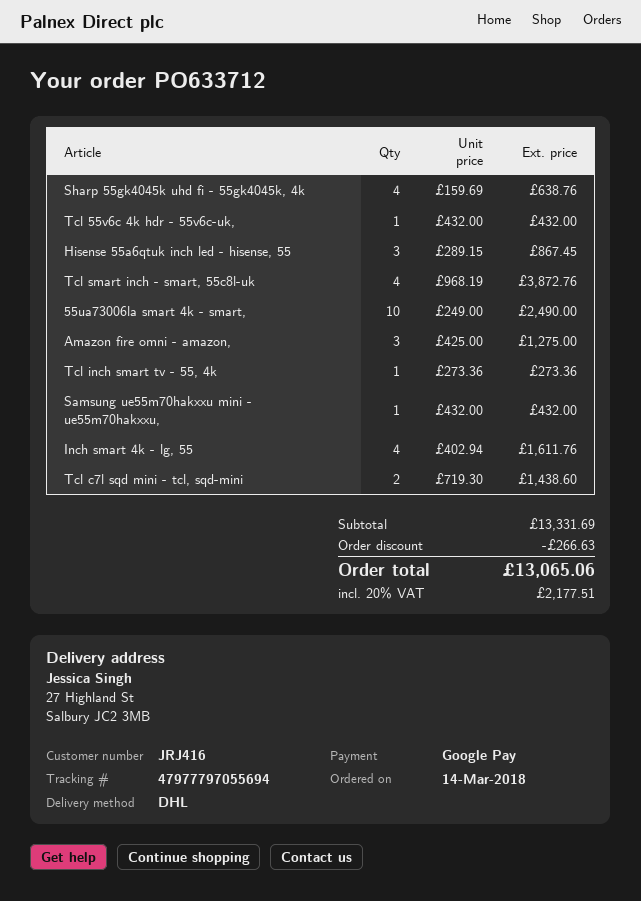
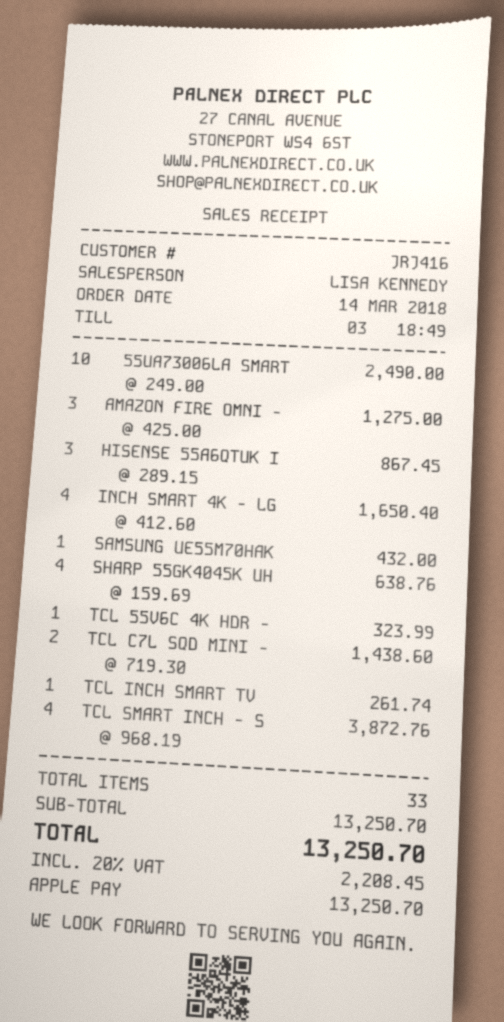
payment method: Google Pay -> Apple Pay
Tcl 55v6c 4k hdr - 55v6c-uk,: 1 x 432.00 = 432.00 -> 1 x 323.99 = 323.99
Tcl inch smart tv - 55, 4k: 1 x 273.36 = 273.36 -> 1 x 261.74 = 261.74
Inch smart 4k - lg, 55: 4 x 402.94 = 1611.76 -> 4 x 412.60 = 1650.40
subtotal: 13331.69 -> 13250.70
discount: 266.63 -> none
tax: 20% = 2177.51 -> 20% = 2208.45
total: 13065.06 -> 13250.70

